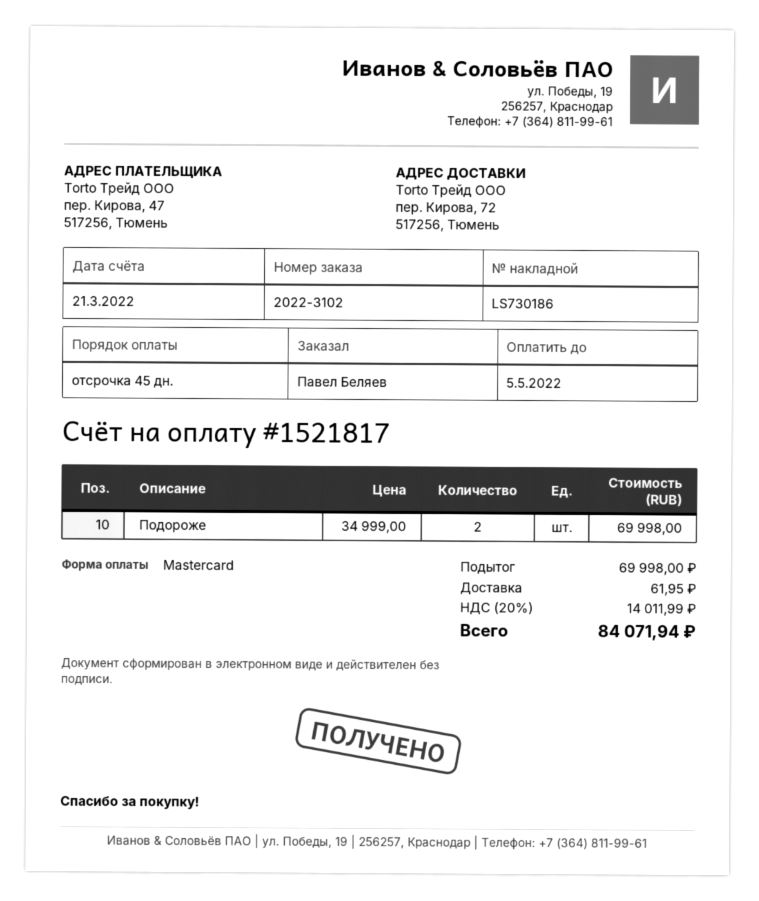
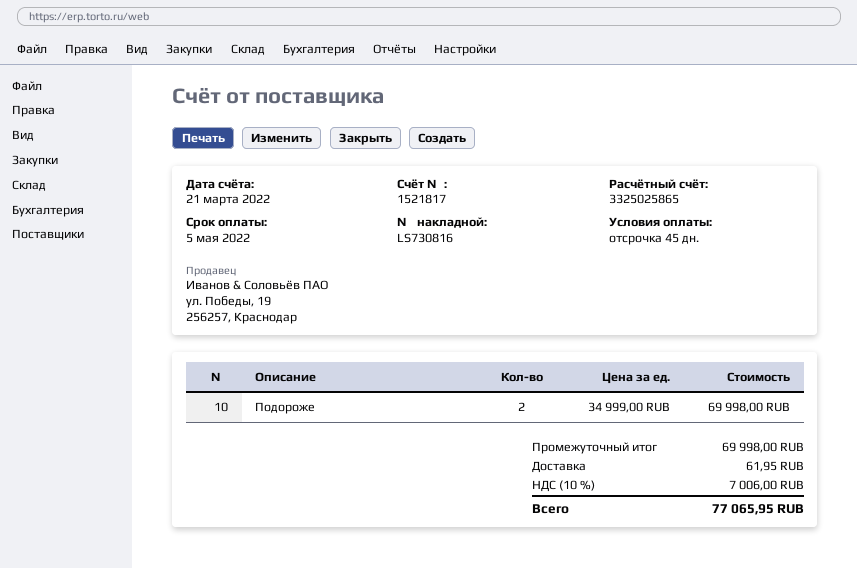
delivery note number: LS730186 -> LS730816
tax: 20% = 14011.99 -> 10% = 7006.00
total: 84071.94 -> 77065.95

